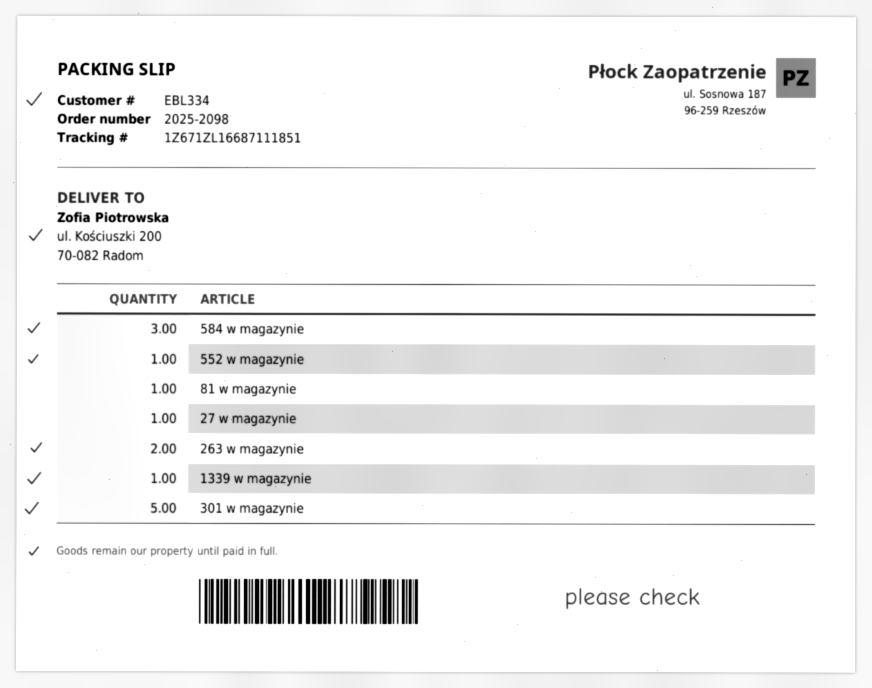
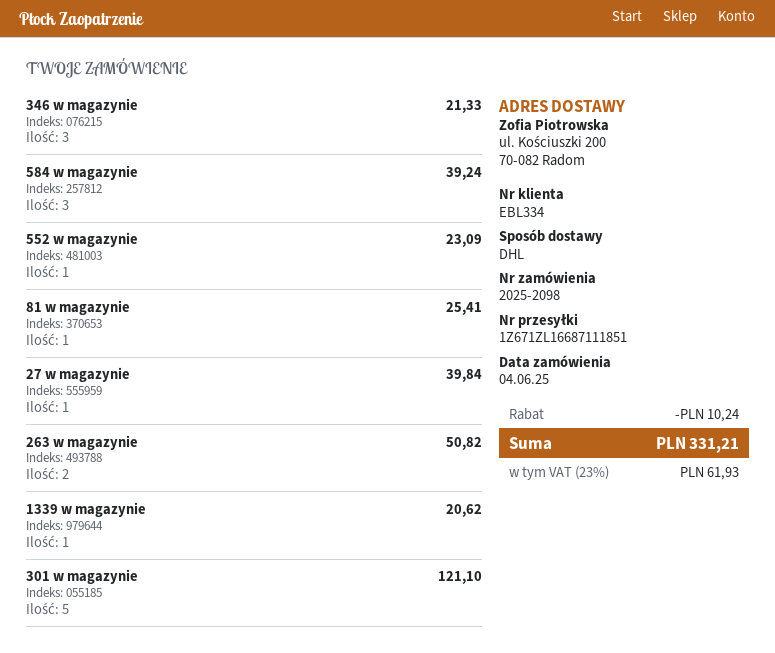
346 w magazynie: none -> 3

